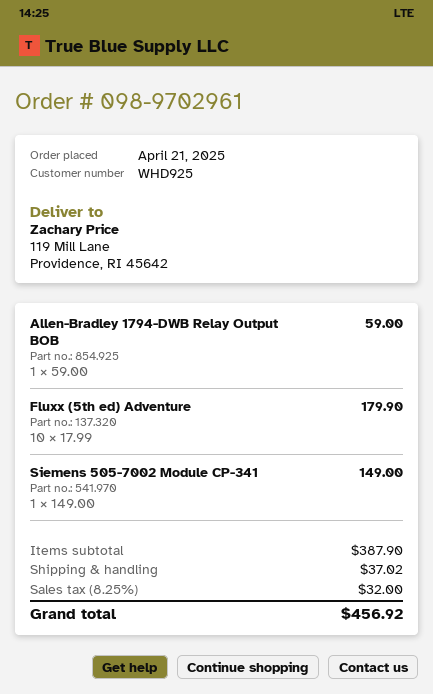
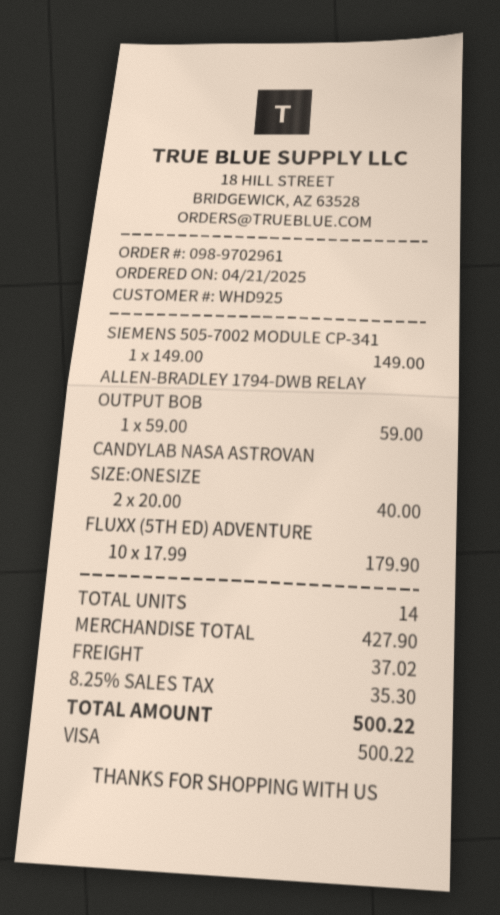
CANDYLAB NASA ASTROVAN SIZE:ONESIZE: none -> 2 x 20.00 = 40.00
subtotal: 387.90 -> 427.90
tax: 8.25% = 32.00 -> 8.25% = 35.30
total: 456.92 -> 500.22

